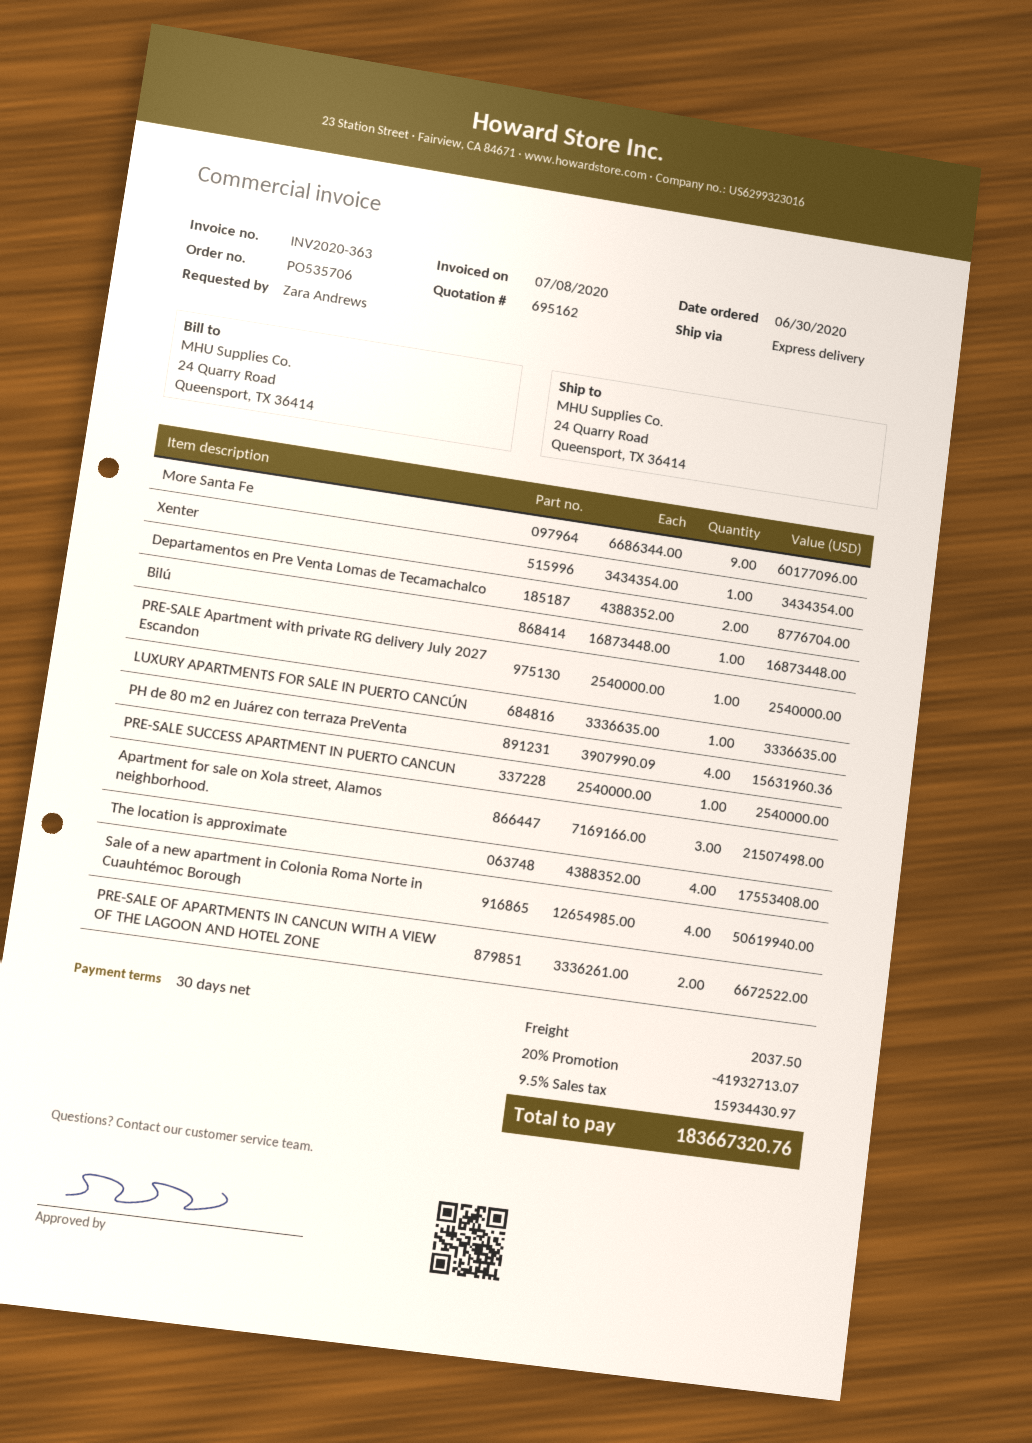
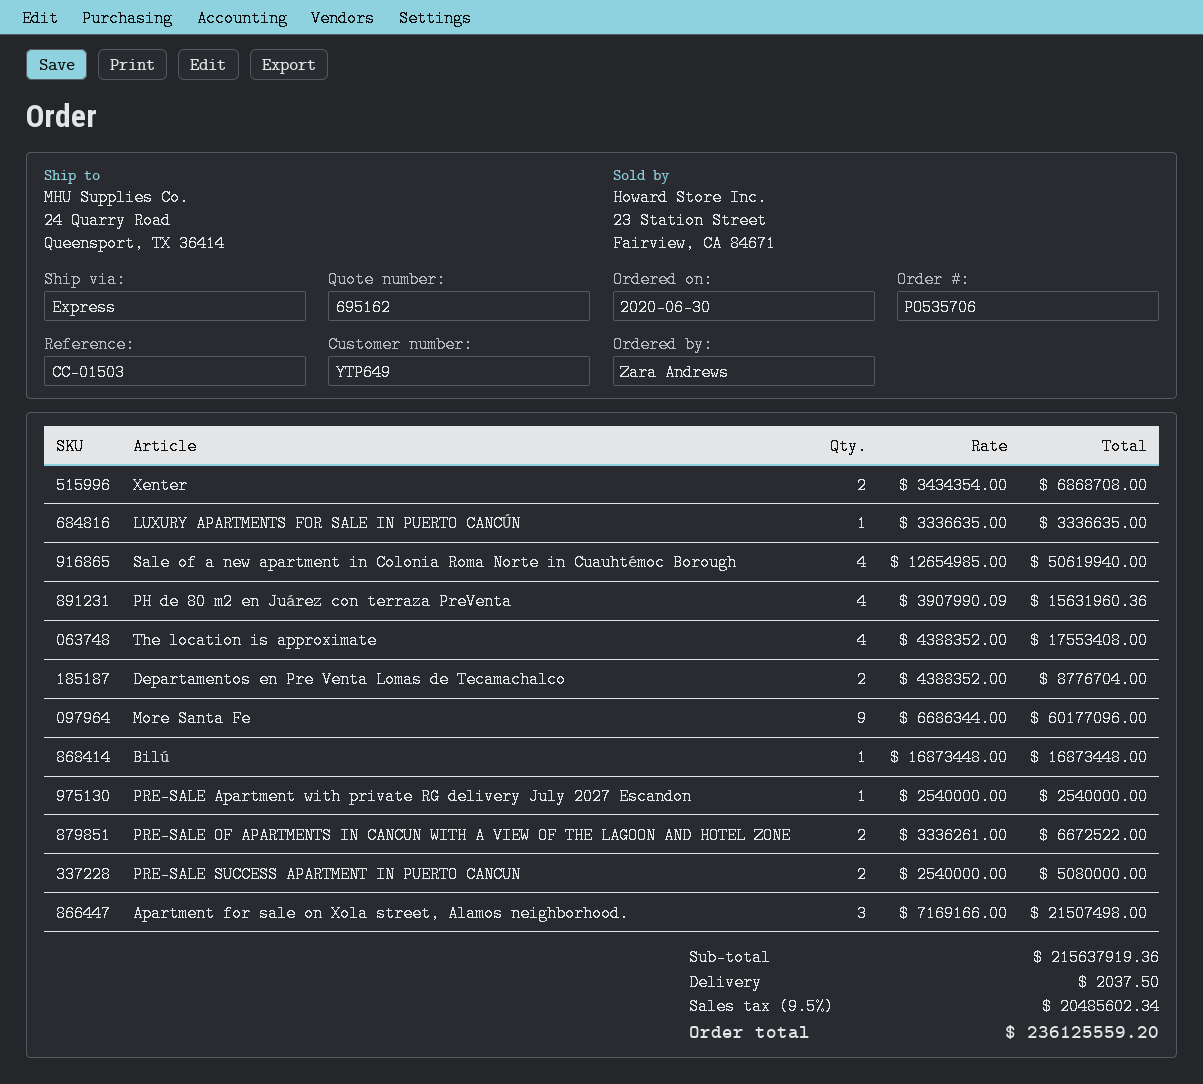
Xenter: 1 x 3434354.00 = 3434354.00 -> 2 x 3434354.00 = 6868708.00
PRE-SALE SUCCESS APARTMENT IN PUERTO CANCUN: 1 x 2540000.00 = 2540000.00 -> 2 x 2540000.00 = 5080000.00
discount: 20% = 41932713.07 -> none
tax: 9.5% = 15934430.97 -> 9.5% = 20485602.34
total: 183667320.76 -> 236125559.20

